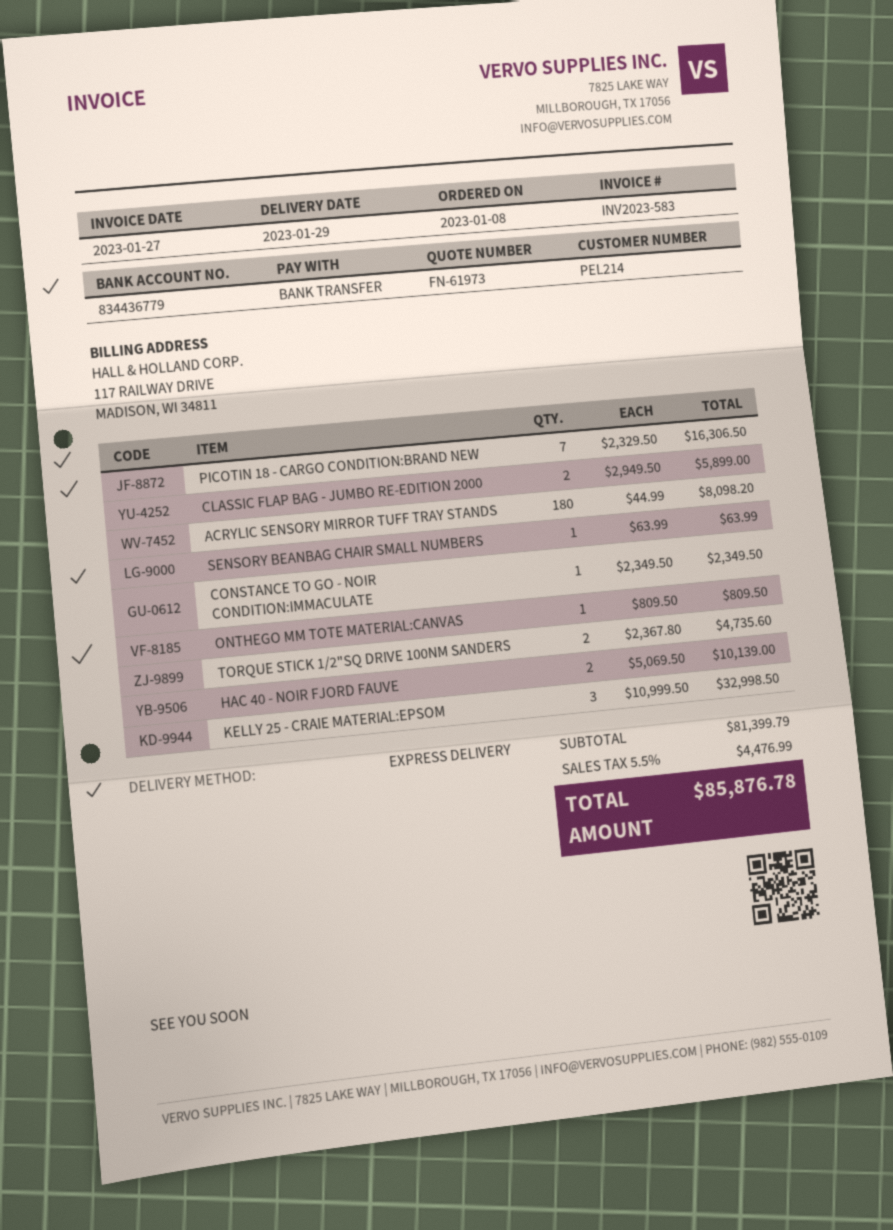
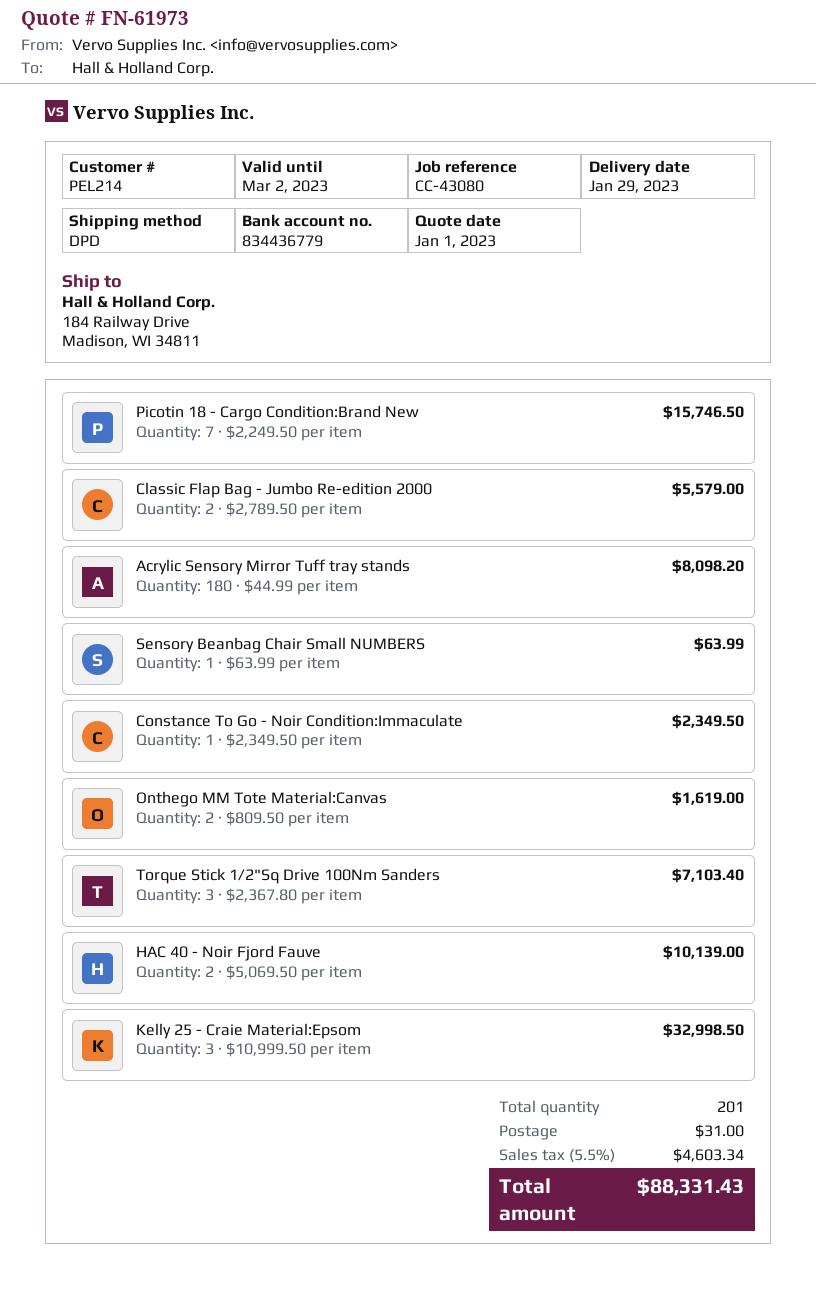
shipping method: express -> DPD
PICOTIN 18 - CARGO CONDITION:BRAND NEW: 7 x 2329.50 = 16306.50 -> 7 x 2249.50 = 15746.50
CLASSIC FLAP BAG - JUMBO RE-EDITION 2000: 2 x 2949.50 = 5899.00 -> 2 x 2789.50 = 5579.00
ONTHEGO MM TOTE MATERIAL:CANVAS: 1 x 809.50 = 809.50 -> 2 x 809.50 = 1619.00
TORQUE STICK 1/2"SQ DRIVE 100NM SANDERS: 2 x 2367.80 = 4735.60 -> 3 x 2367.80 = 7103.40
shipping: none -> 31.00
tax: 5.5% = 4476.99 -> 5.5% = 4603.34
total: 85876.78 -> 88331.43

